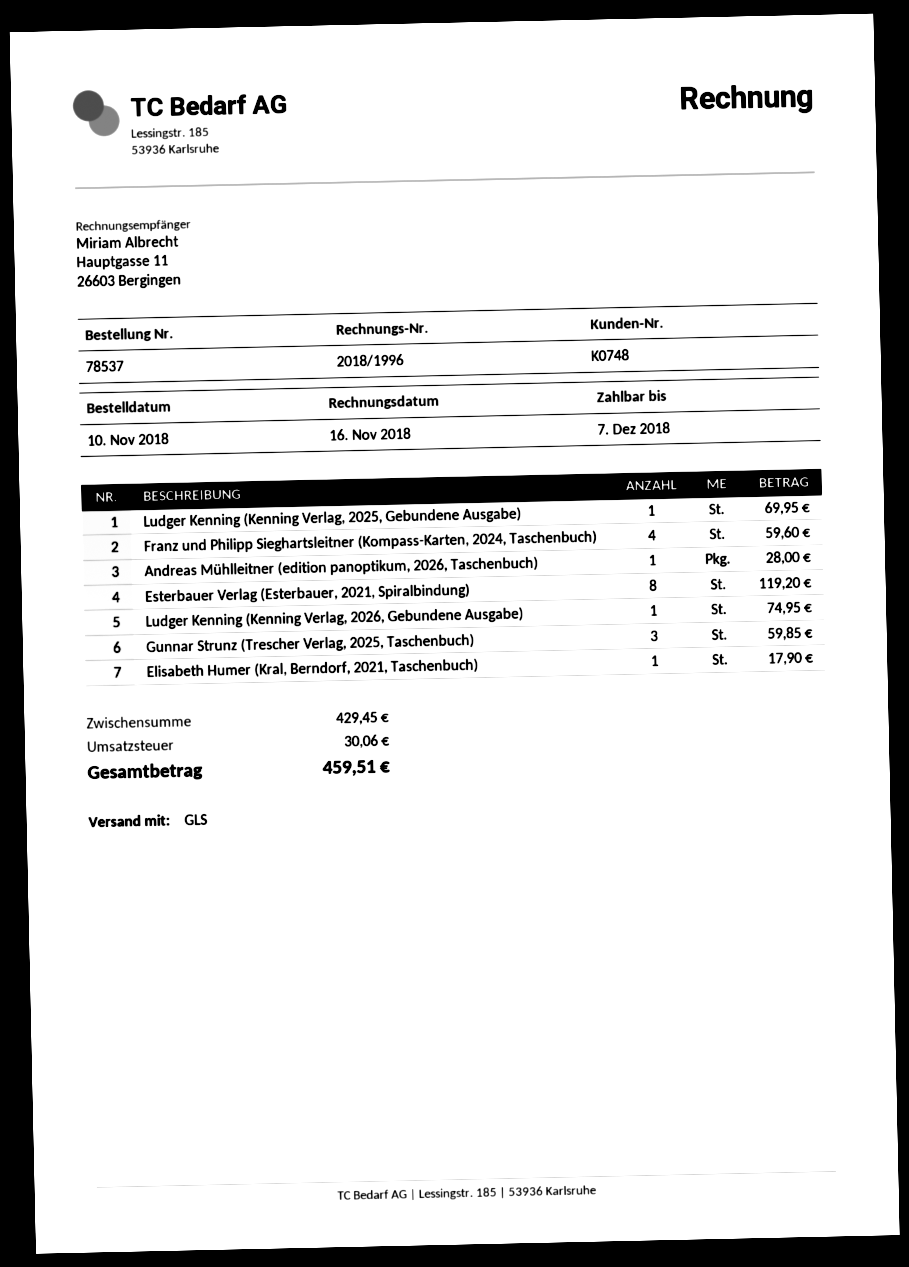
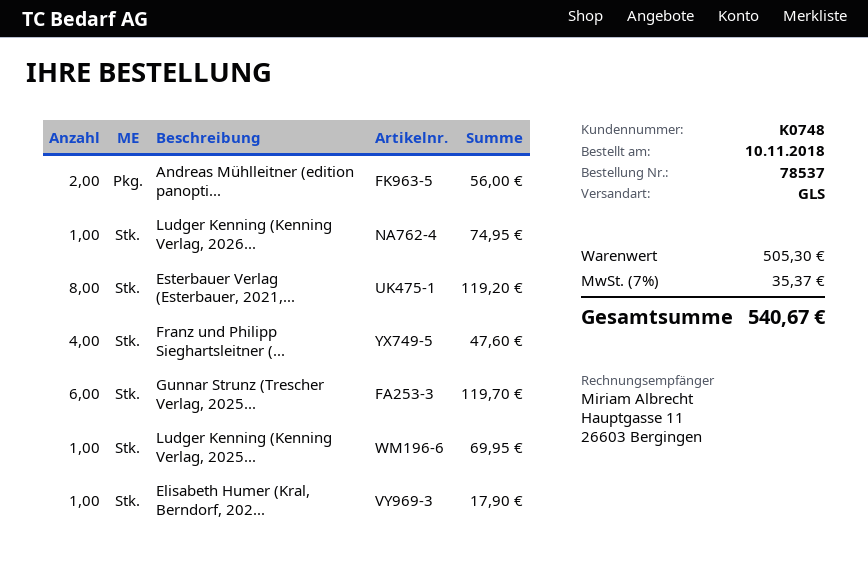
Franz und Philipp Sieghartsleitner (Kompass-Karten, 2024, Taschenbuch): 4 for 59.60 -> 4 for 47.60
Andreas Mühlleitner (edition panoptikum, 2026, Taschenbuch): 1 for 28.00 -> 2 for 56.00
Gunnar Strunz (Trescher Verlag, 2025, Taschenbuch): 3 for 59.85 -> 6 for 119.70
subtotal: 429.45 -> 505.30
tax: 30.06 -> 35.37
total: 459.51 -> 540.67

